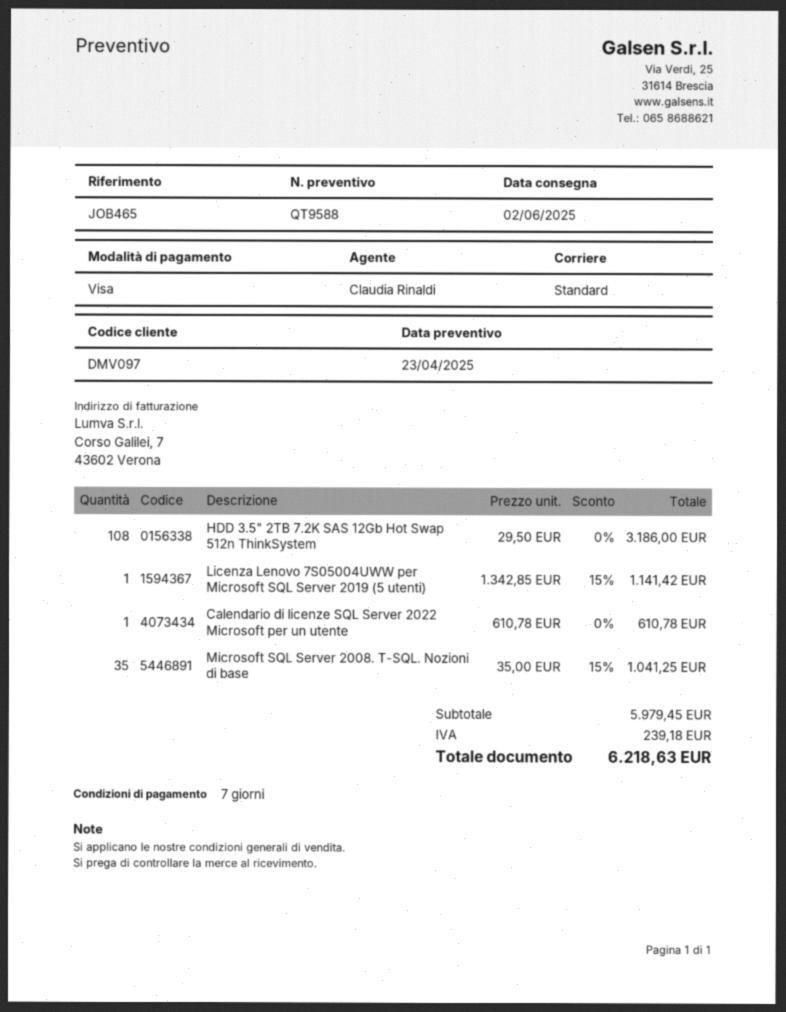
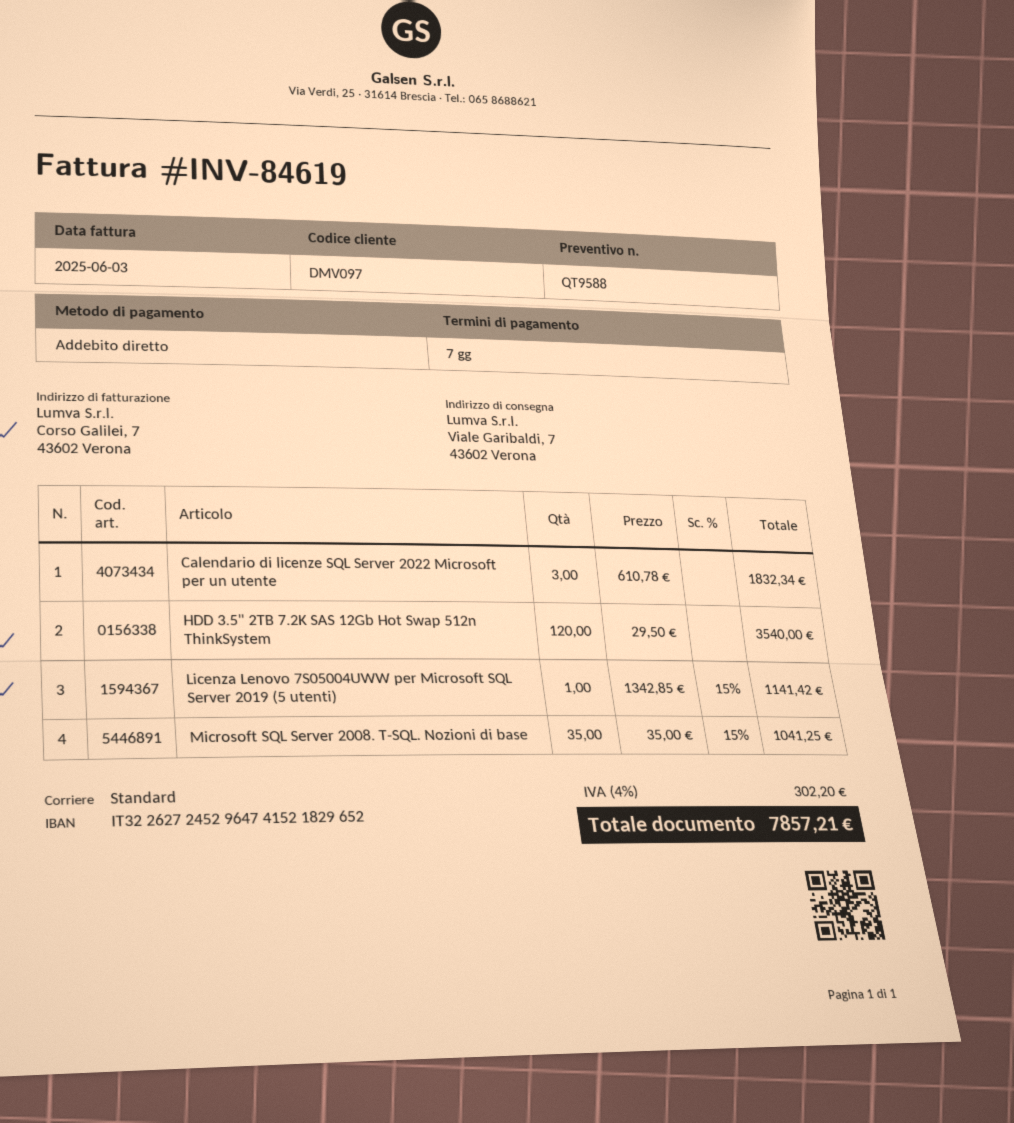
payment method: Visa -> direct debit
HDD 3.5" 2TB 7.2K SAS 12Gb Hot Swap 512n ThinkSystem: 108 x 29.50 = 3186.00 -> 120 x 29.50 = 3540.00
Calendario di licenze SQL Server 2022 Microsoft per un utente: 1 x 610.78 = 610.78 -> 3 x 610.78 = 1832.34
tax: 239.18 -> 302.20
total: 6218.63 -> 7857.21

